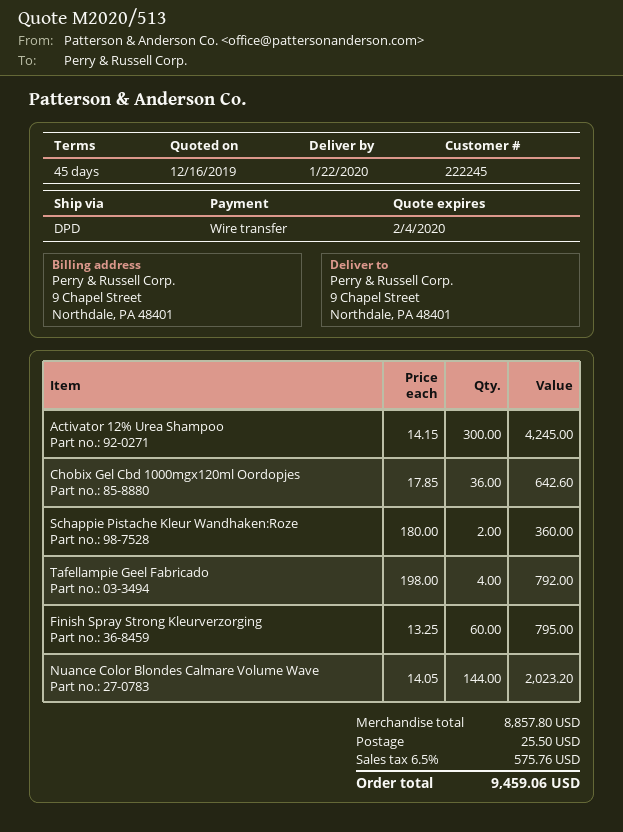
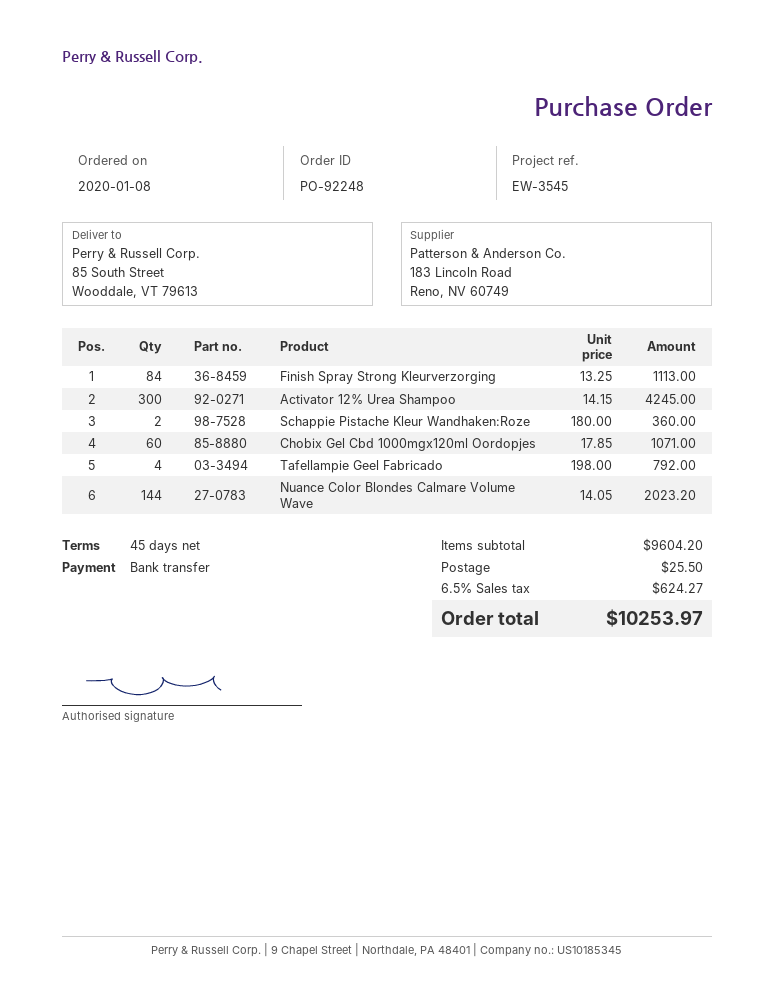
ship to: 9 Chapel Street, Northdale, PA 48401 -> 85 South Street, Wooddale, VT 79613
Chobix Gel Cbd 1000mgx120ml Oordopjes: 36 x 17.85 = 642.60 -> 60 x 17.85 = 1071.00
Finish Spray Strong Kleurverzorging: 60 x 13.25 = 795.00 -> 84 x 13.25 = 1113.00
subtotal: 8857.80 -> 9604.20
tax: 6.5% = 575.76 -> 6.5% = 624.27
total: 9459.06 -> 10253.97

